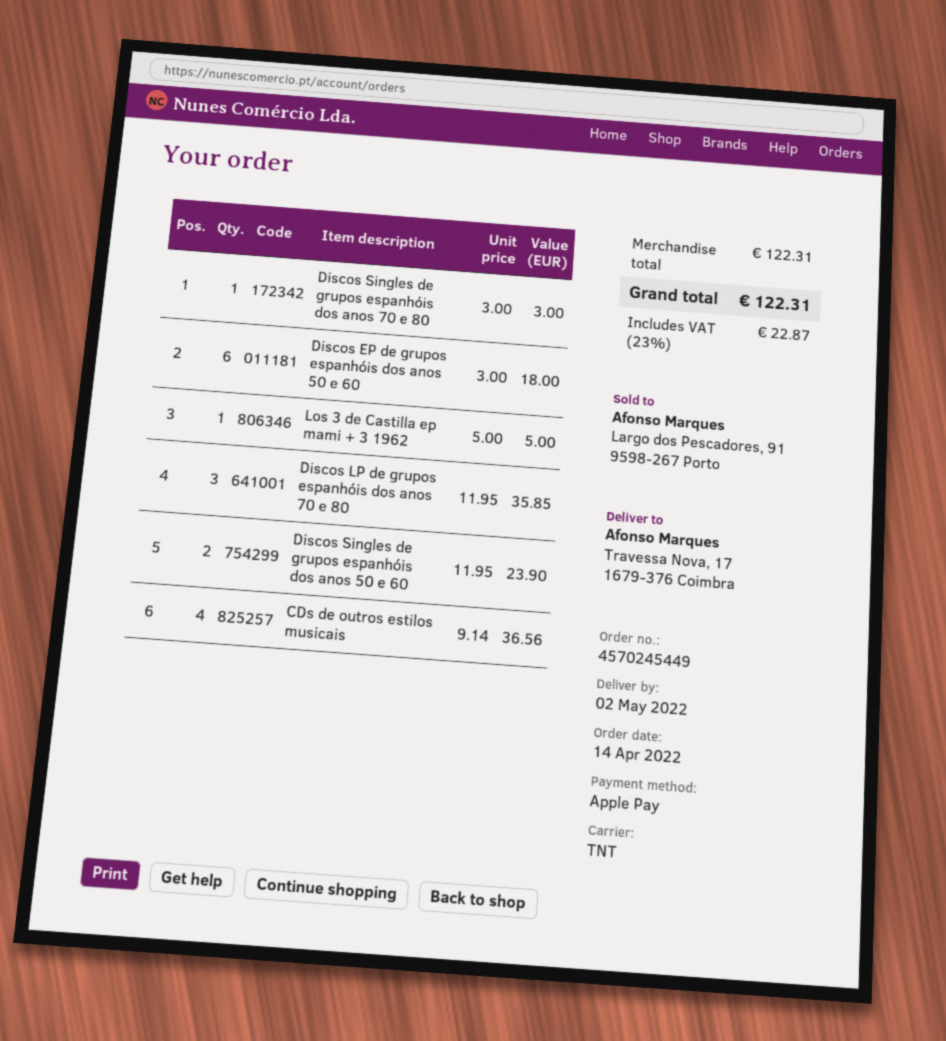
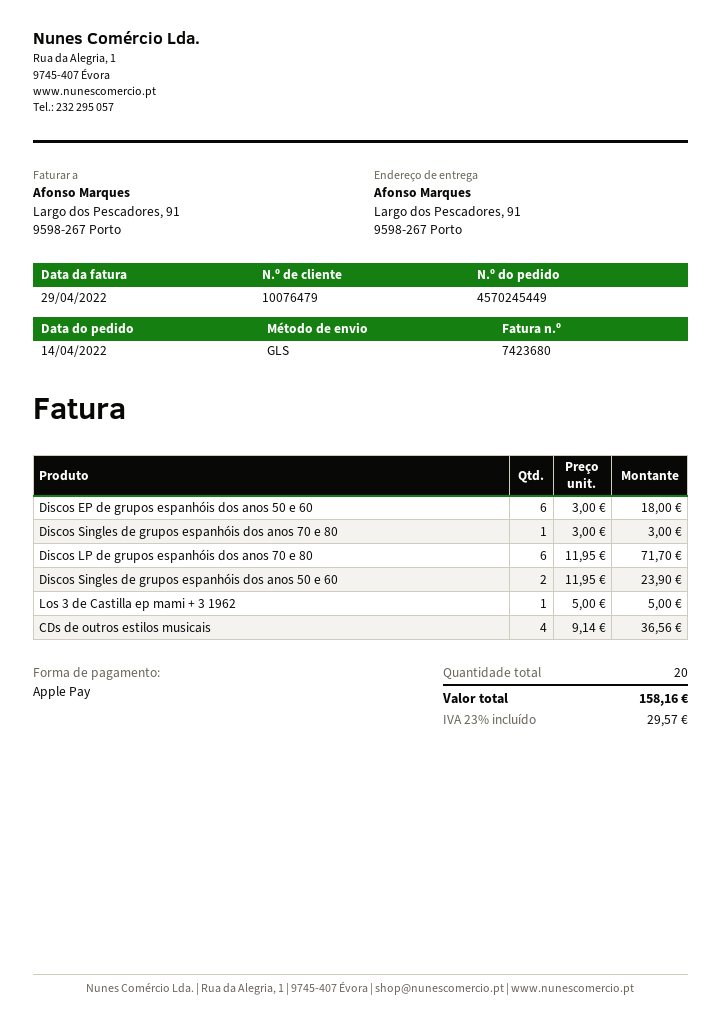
shipping method: TNT -> GLS
ship to: Travessa Nova, 17, 1679-376 Coimbra -> Largo dos Pescadores, 91, 9598-267 Porto
Discos LP de grupos espanhóis dos anos 70 e 80: 3 x 11.95 = 35.85 -> 6 x 11.95 = 71.70
tax: 23% = 22.87 -> 23% = 29.57
total: 122.31 -> 158.16

